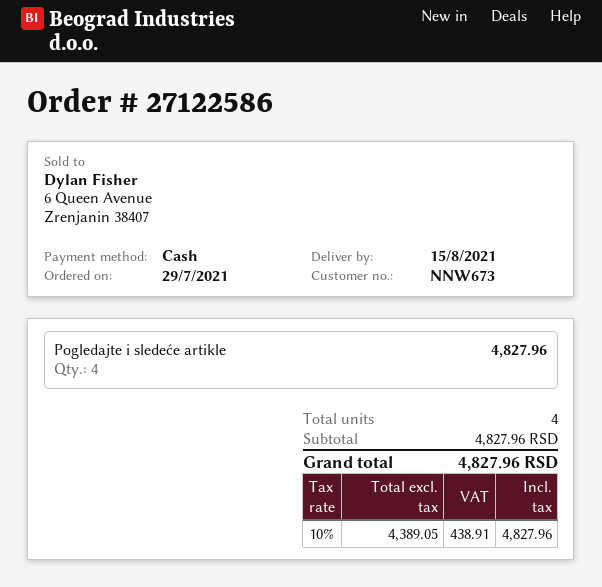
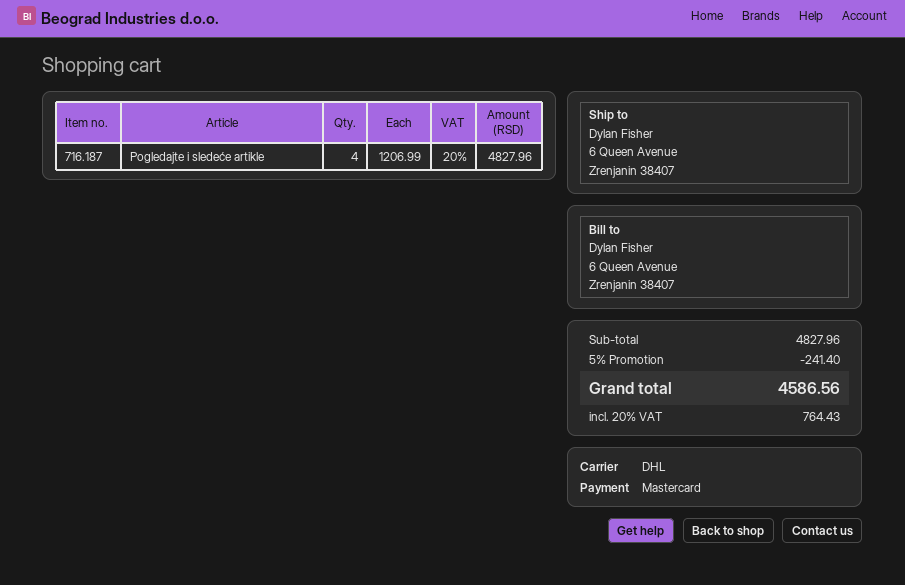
payment method: cash -> Mastercard
discount: none -> 5% = 241.40
tax: 10% = 438.91 -> 20% = 764.43
total: 4827.96 -> 4586.56

